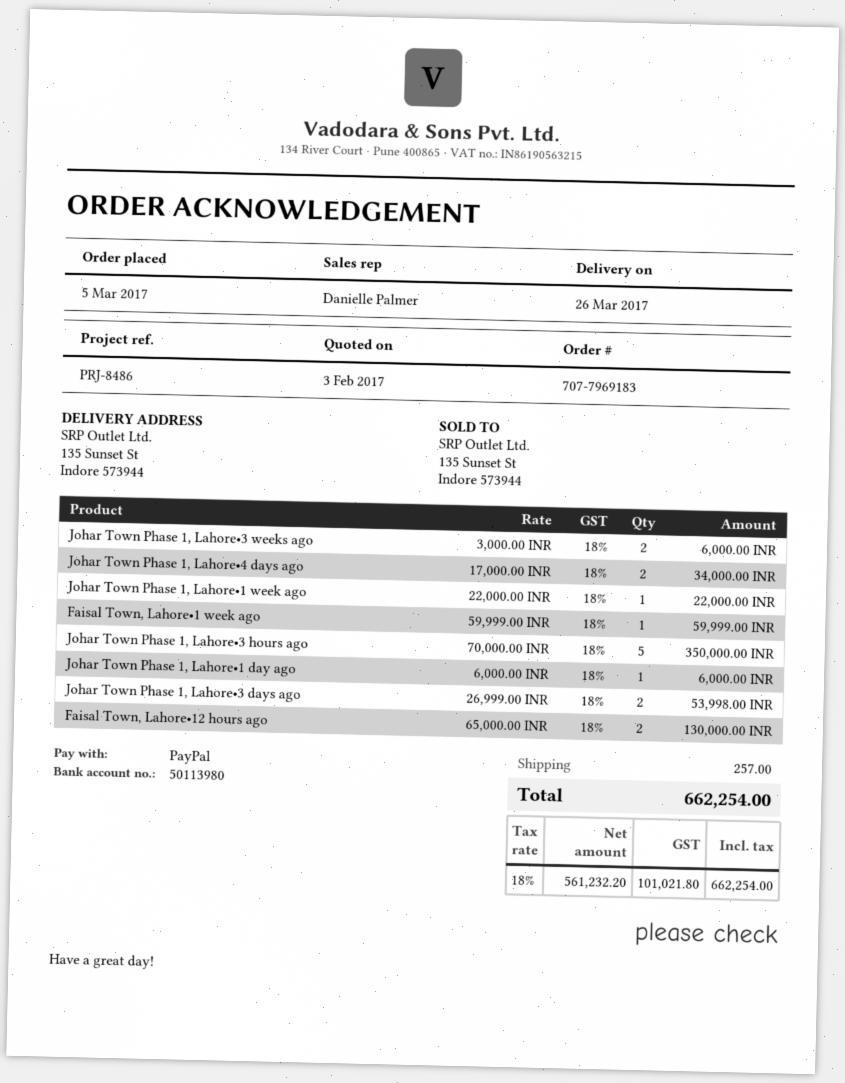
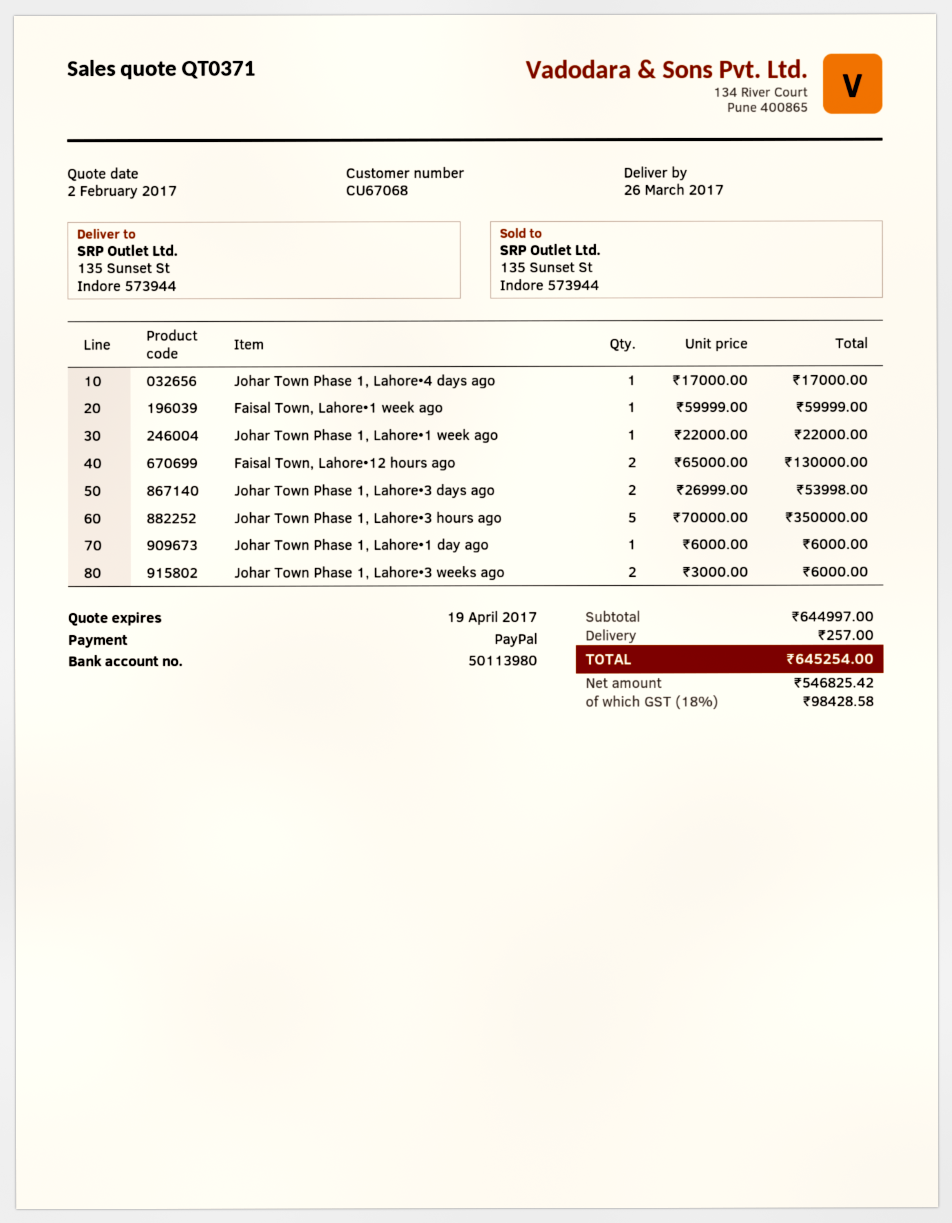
quote date: 2017-02-03 -> 2017-02-02
Johar Town Phase 1, Lahore•4 days ago: 2 x 17000.00 = 34000.00 -> 1 x 17000.00 = 17000.00
net: 561232.20 -> 546825.42
tax: 18% = 101021.80 -> 18% = 98428.58
total: 662254.00 -> 645254.00

